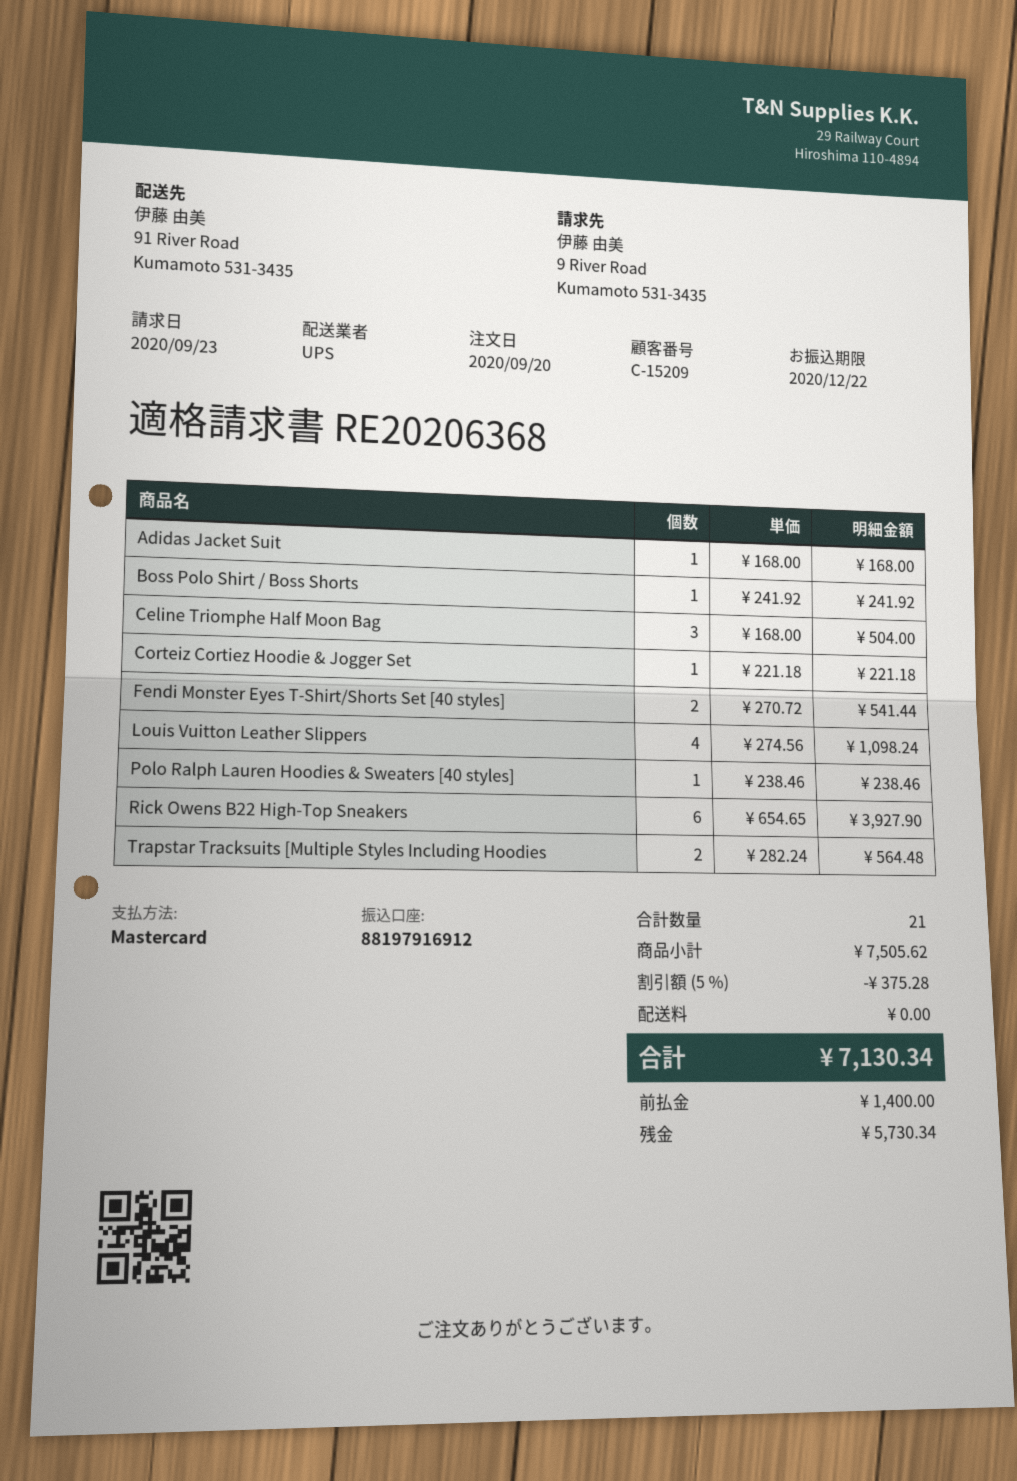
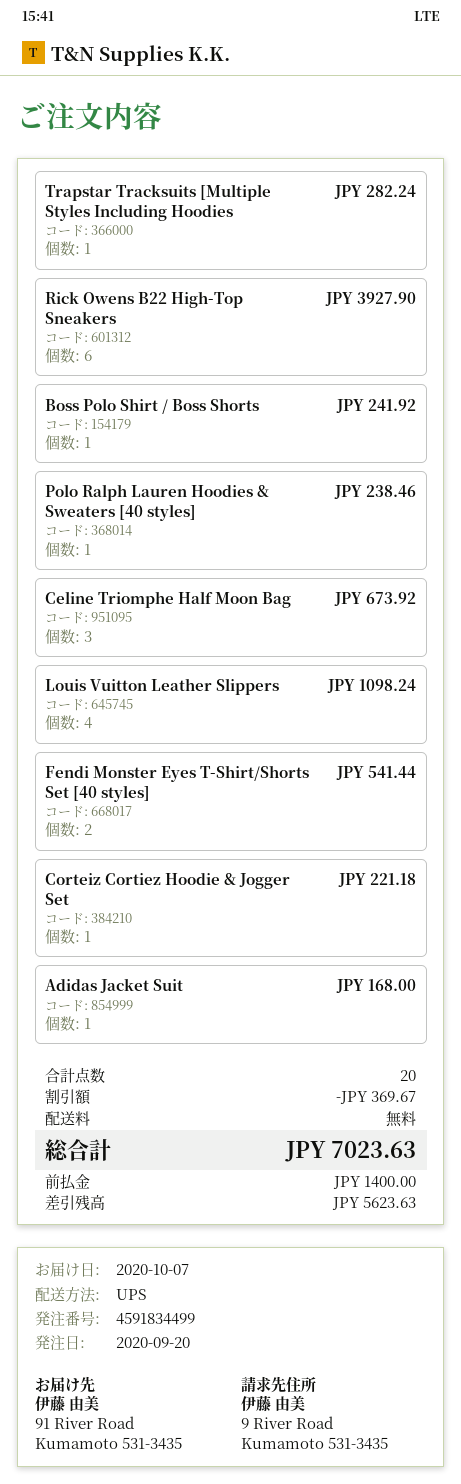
Celine Triomphe Half Moon Bag: 3 for 504.00 -> 3 for 673.92
Trapstar Tracksuits [Multiple Styles Including Hoodies: 2 for 564.48 -> 1 for 282.24
total quantity: 21 -> 20
discount: 375.28 -> 369.67
total: 7130.34 -> 7023.63
balance: 5730.34 -> 5623.63

